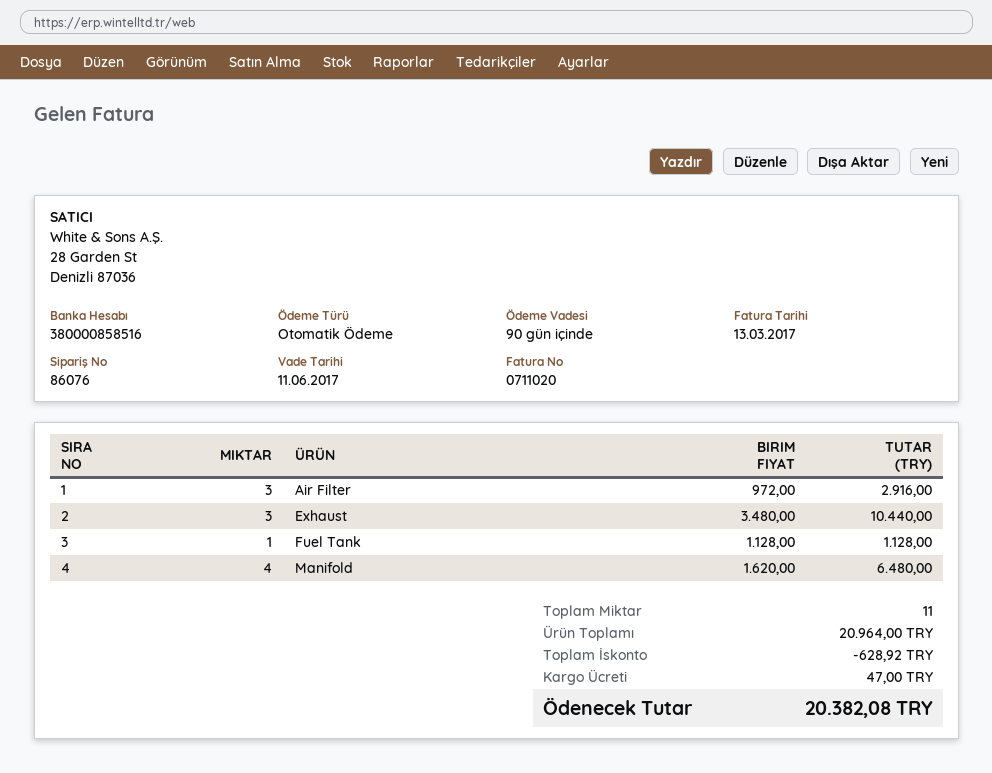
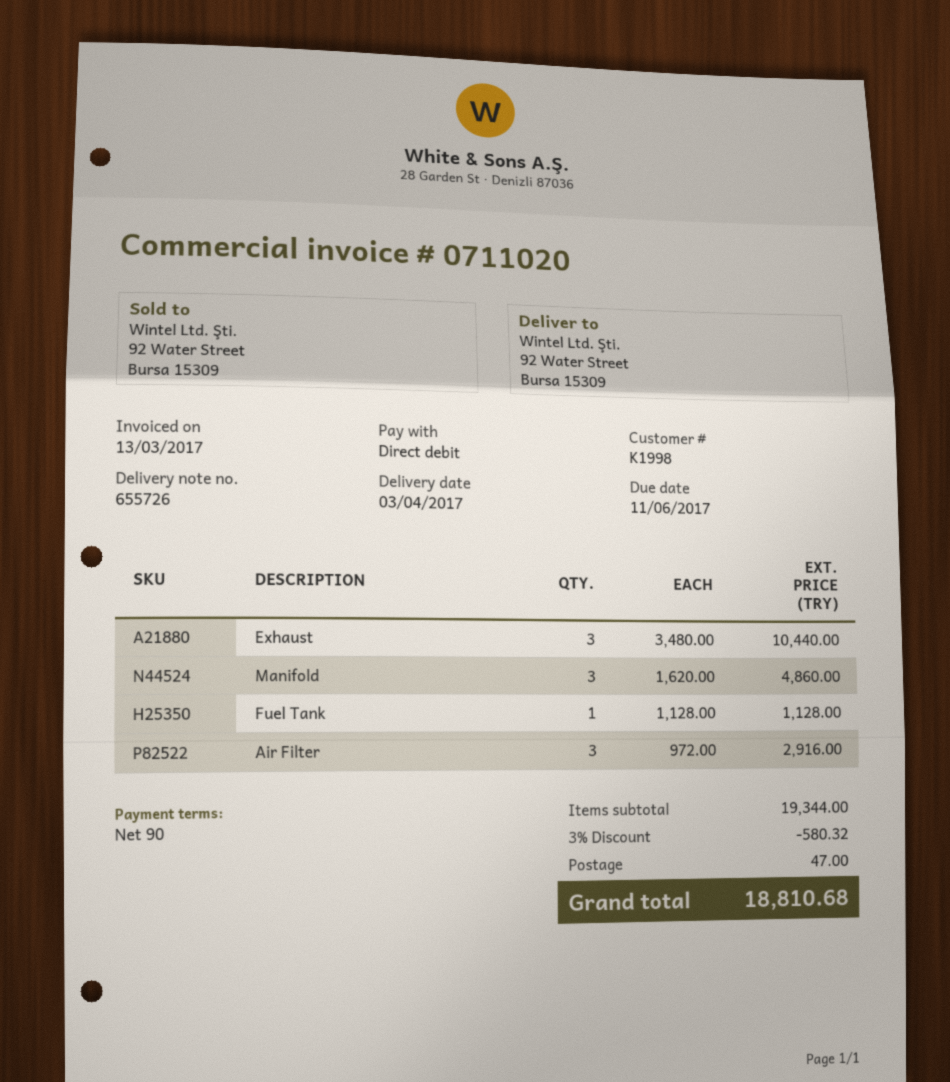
Manifold: 4 x 1620.00 = 6480.00 -> 3 x 1620.00 = 4860.00
subtotal: 20964.00 -> 19344.00
discount: 628.92 -> 580.32
total: 20382.08 -> 18810.68

